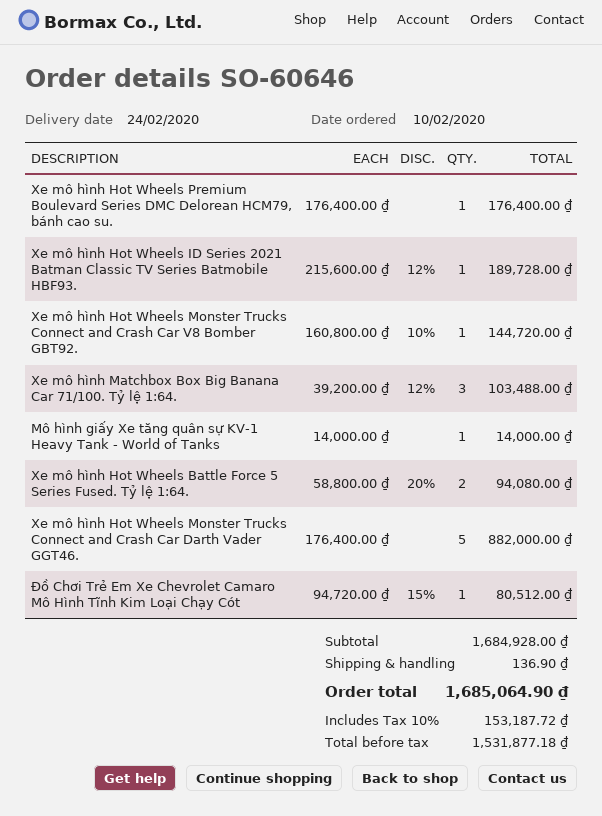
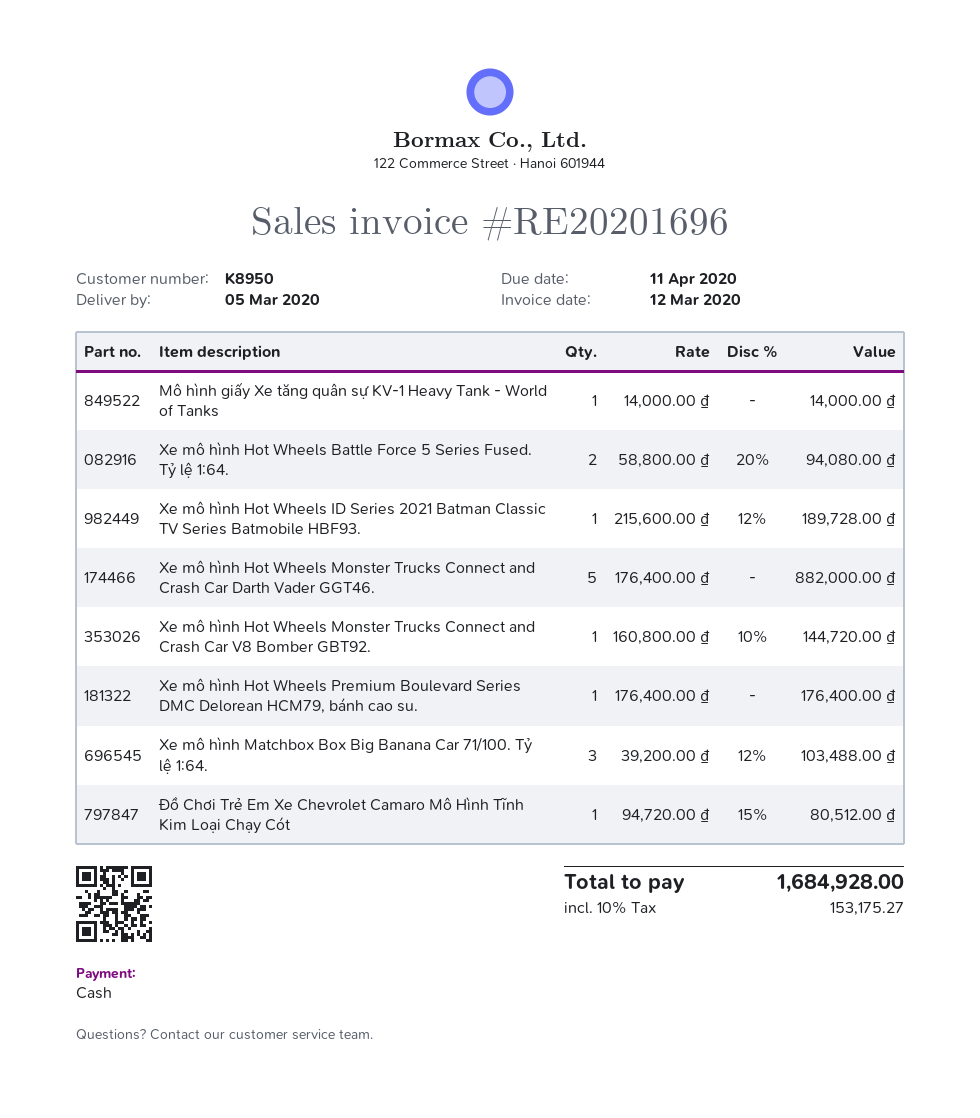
delivery date: 2020-02-24 -> 2020-03-05
shipping: 136.90 -> none
tax: 10% = 153187.72 -> 10% = 153175.27
total: 1685064.90 -> 1684928.00

